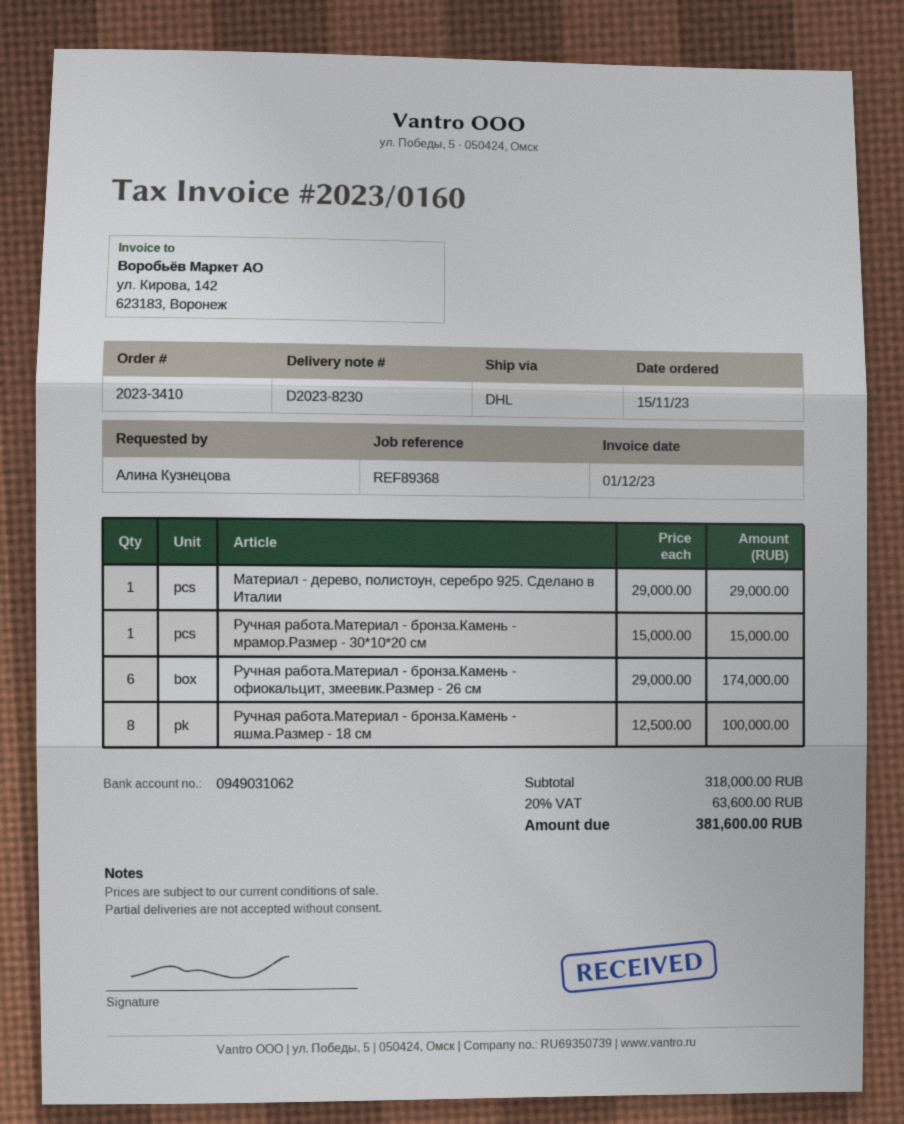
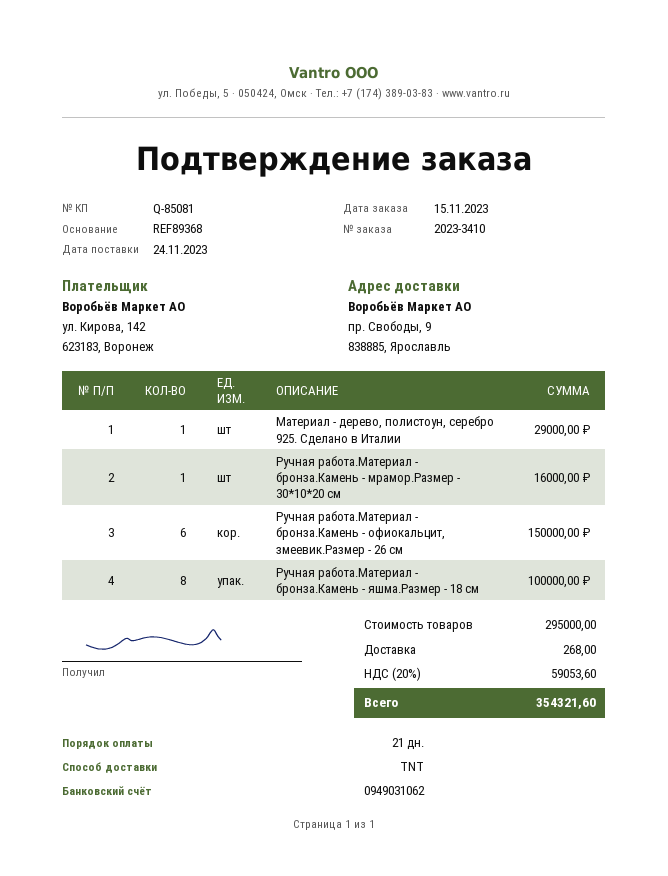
shipping method: DHL -> TNT
Ручная работа.Материал - бронза.Камень - мрамор.Размер - 30*10*20 см: 1 for 15000.00 -> 1 for 16000.00
Ручная работа.Материал - бронза.Камень - офиокальцит, змеевик.Размер - 26 см: 6 for 174000.00 -> 6 for 150000.00
subtotal: 318000.00 -> 295000.00
shipping: none -> 268.00
tax: 20% = 63600.00 -> 20% = 59053.60
total: 381600.00 -> 354321.60

